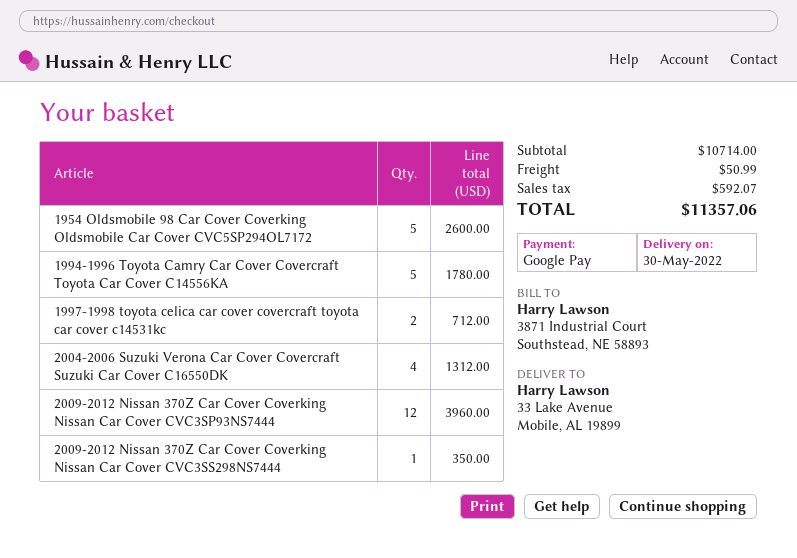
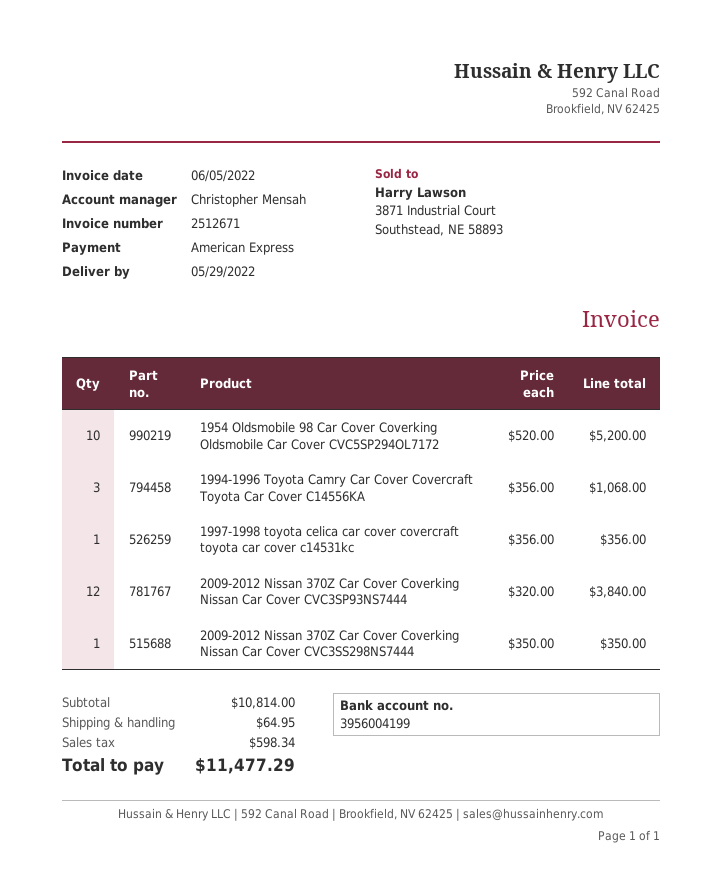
delivery date: 2022-05-30 -> 2022-05-29
payment method: Google Pay -> American Express
1954 Oldsmobile 98 Car Cover Coverking Oldsmobile Car Cover CVC5SP294OL7172: 5 for 2600.00 -> 10 for 5200.00
1994-1996 Toyota Camry Car Cover Covercraft Toyota Car Cover C14556KA: 5 for 1780.00 -> 3 for 1068.00
1997-1998 toyota celica car cover covercraft toyota car cover c14531kc: 2 for 712.00 -> 1 for 356.00
2004-2006 Suzuki Verona Car Cover Covercraft Suzuki Car Cover C16550DK: 4 for 1312.00 -> none
2009-2012 Nissan 370Z Car Cover Coverking Nissan Car Cover CVC3SP93NS7444: 12 for 3960.00 -> 12 for 3840.00
subtotal: 10714.00 -> 10814.00
shipping: 50.99 -> 64.95
tax: 592.07 -> 598.34
total: 11357.06 -> 11477.29

